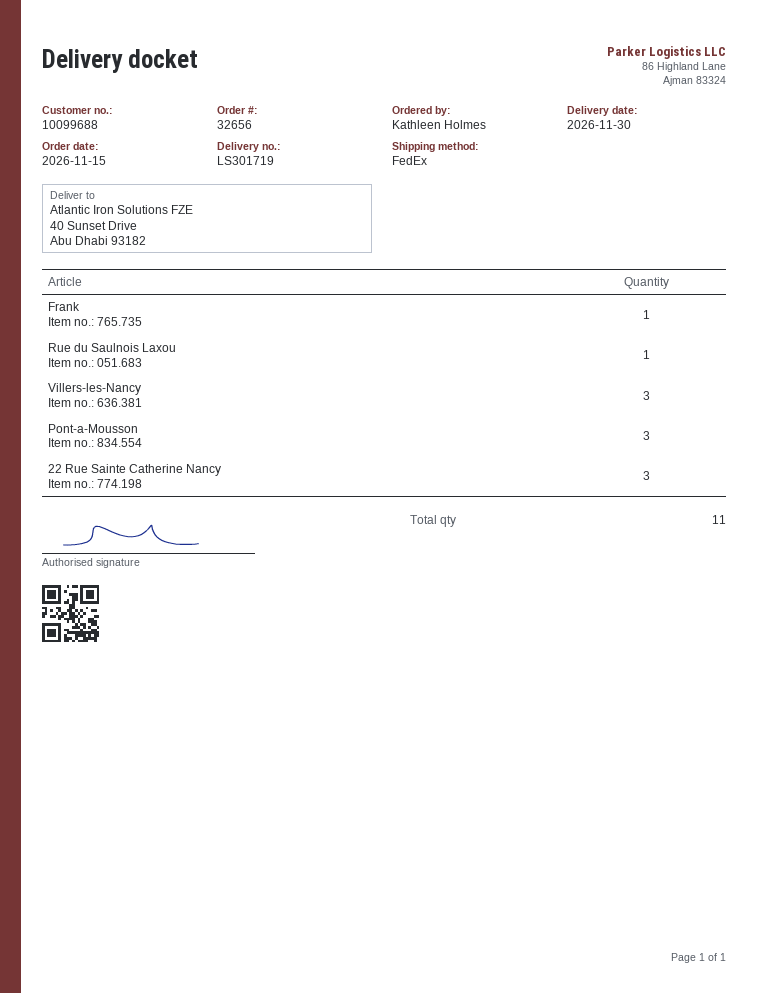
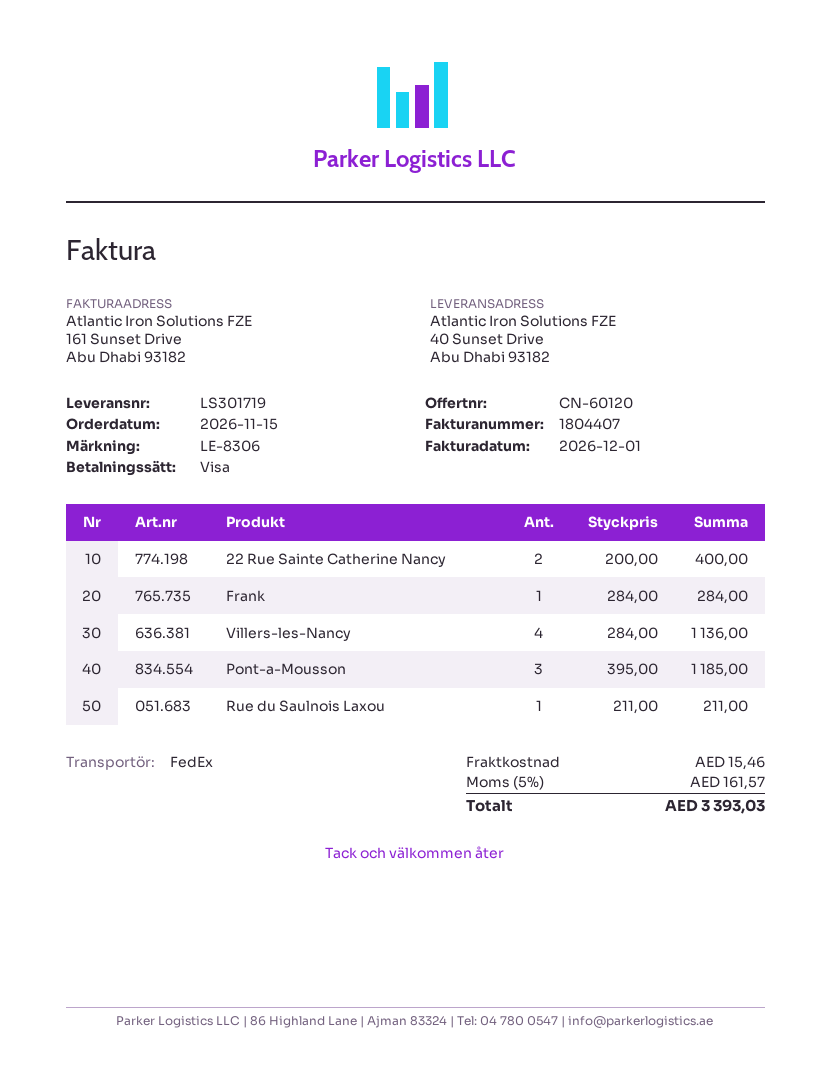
Villers-les-Nancy: 3 -> 4
22 Rue Sainte Catherine Nancy: 3 -> 2

